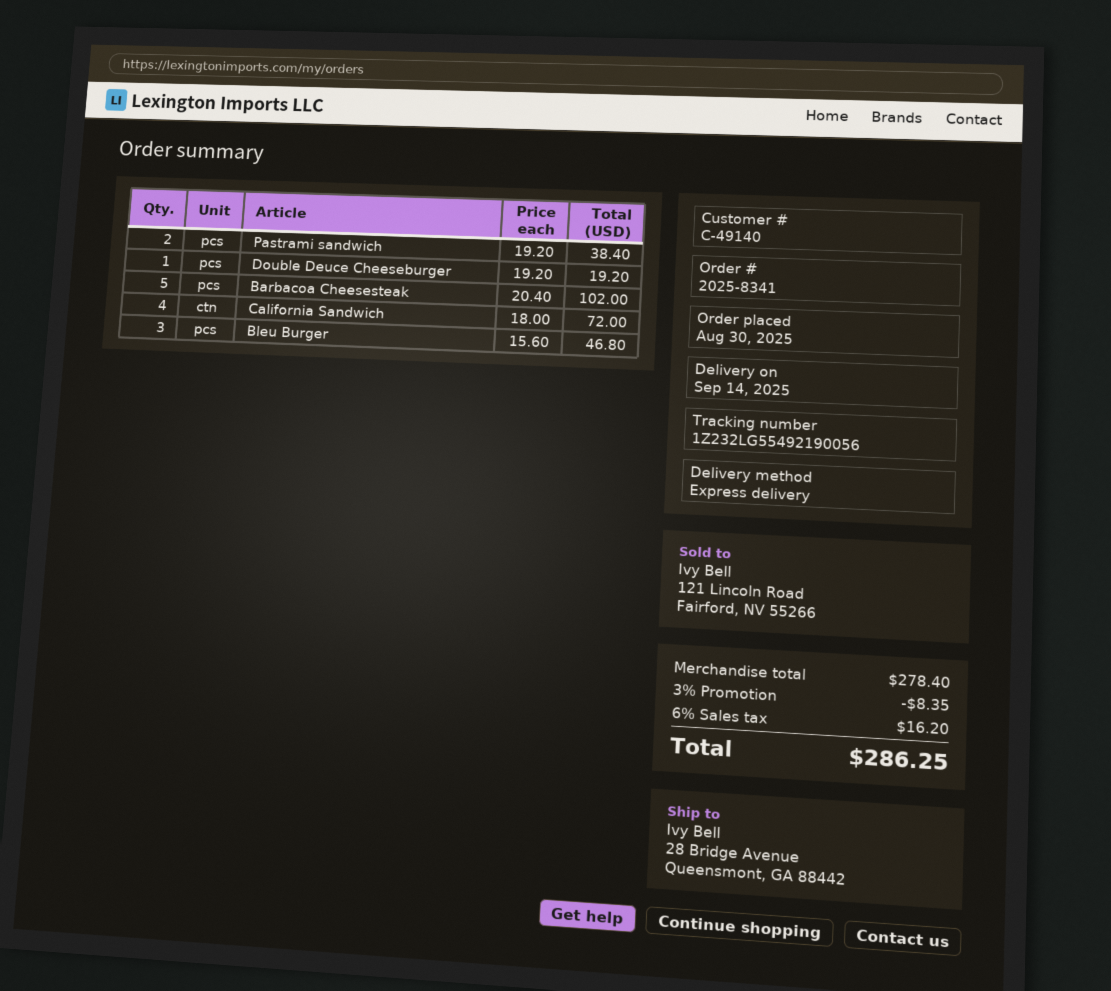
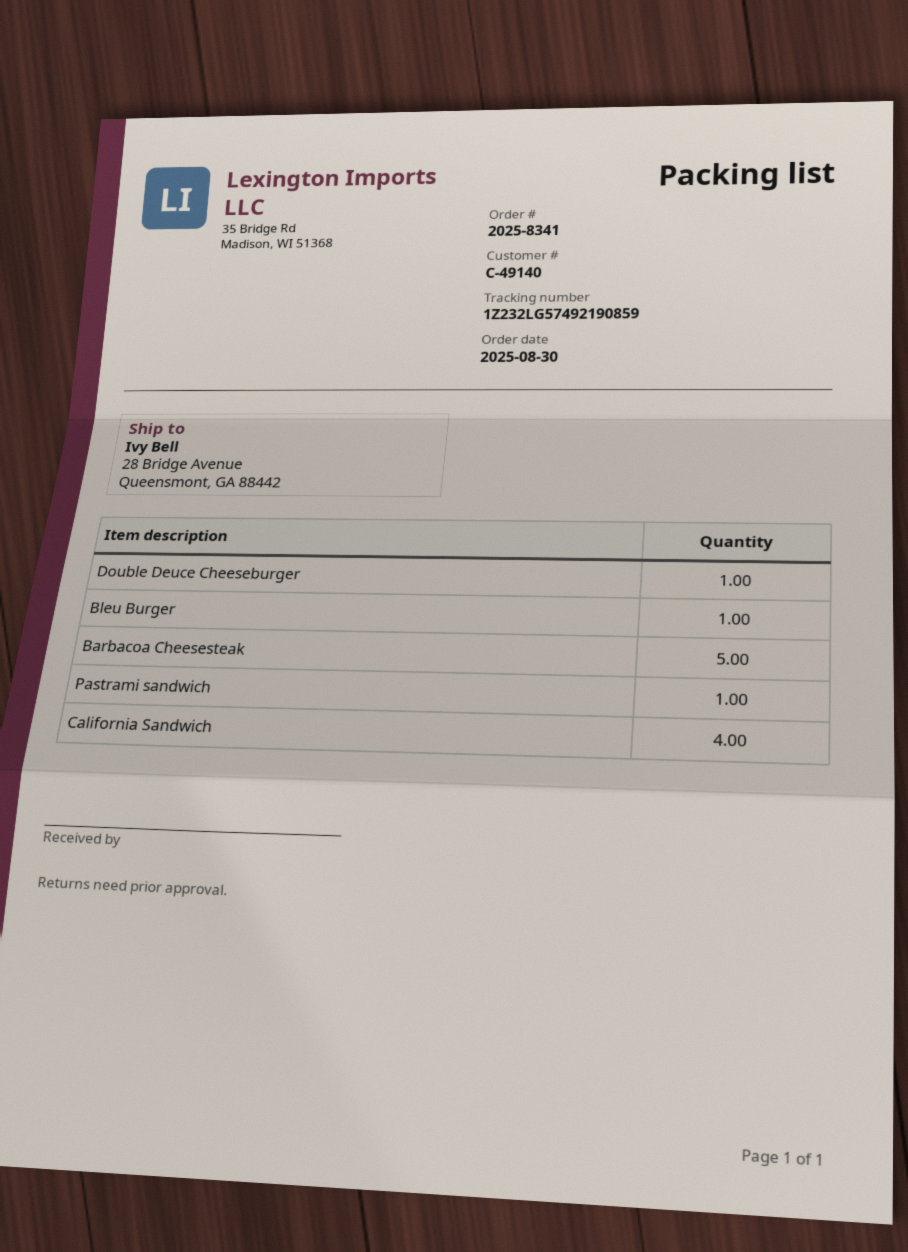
tracking number: 1Z232LG55492190056 -> 1Z232LG57492190859
Pastrami sandwich: 2 -> 1
Bleu Burger: 3 -> 1

